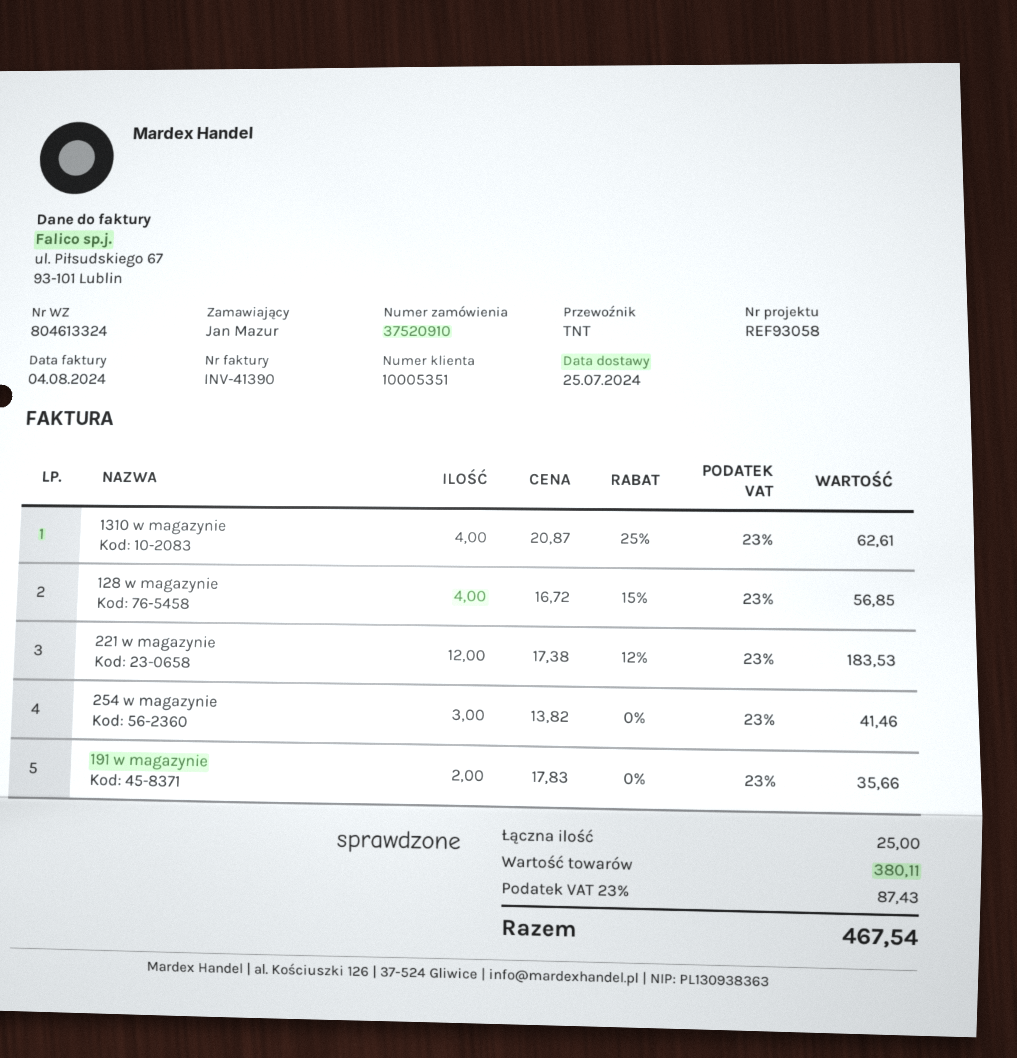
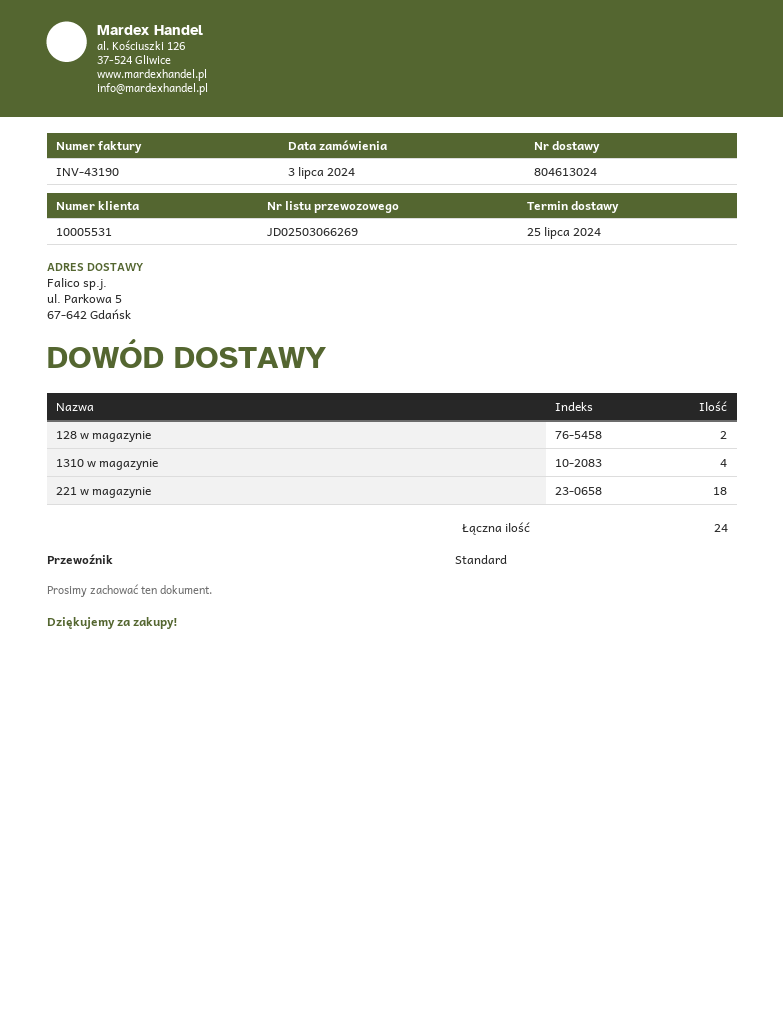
delivery note number: 804613324 -> 804613024
invoice number: INV-41390 -> INV-43190
customer number: 10005351 -> 10005531
shipping method: TNT -> standard
128 w magazynie: 4 -> 2
221 w magazynie: 12 -> 18
254 w magazynie: 3 -> none
191 w magazynie: 2 -> none
total quantity: 25 -> 24

